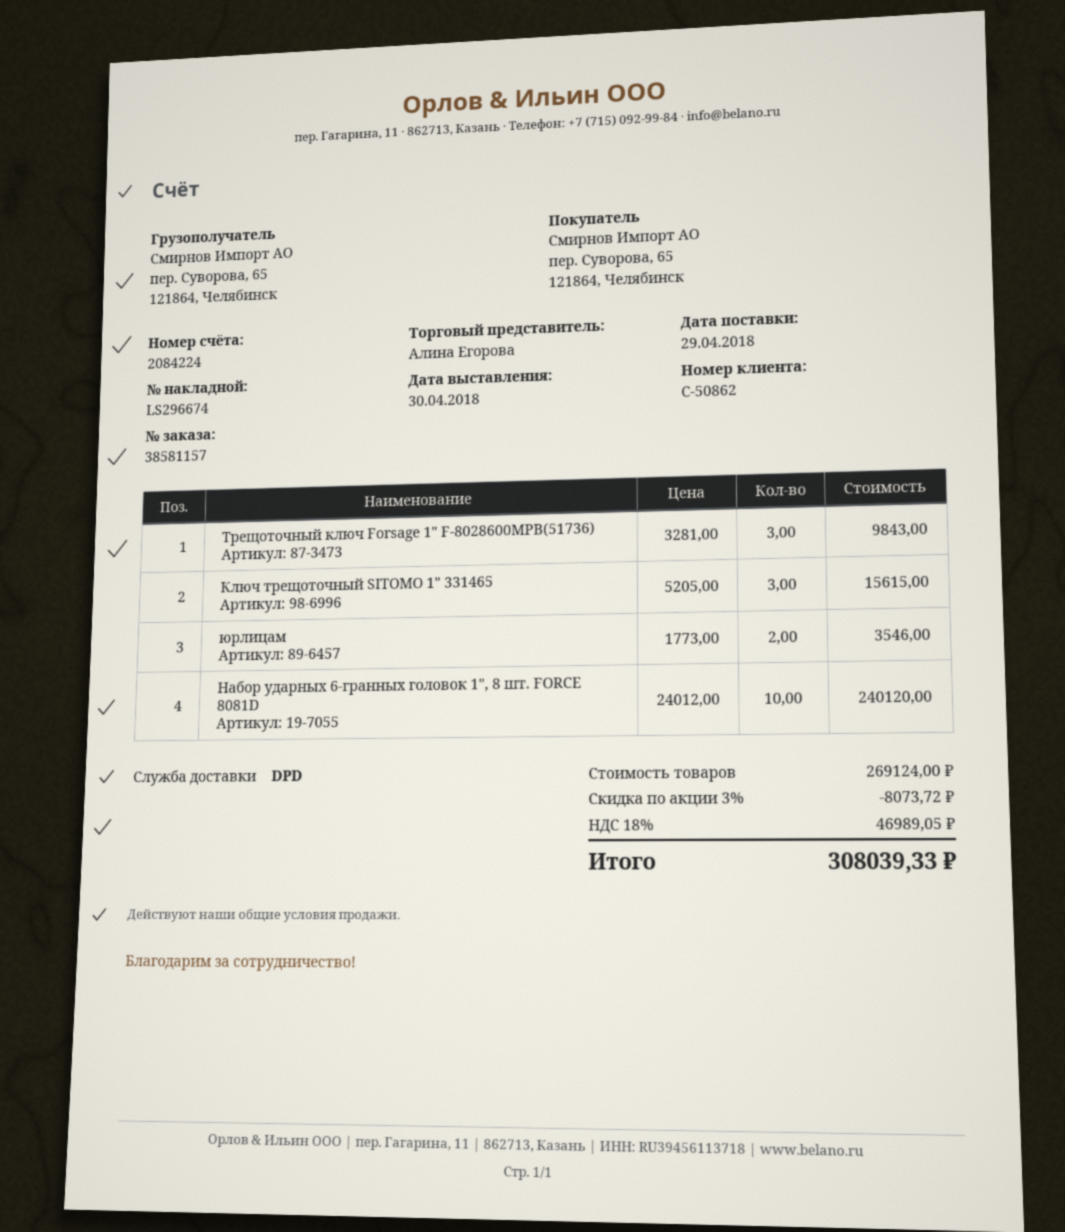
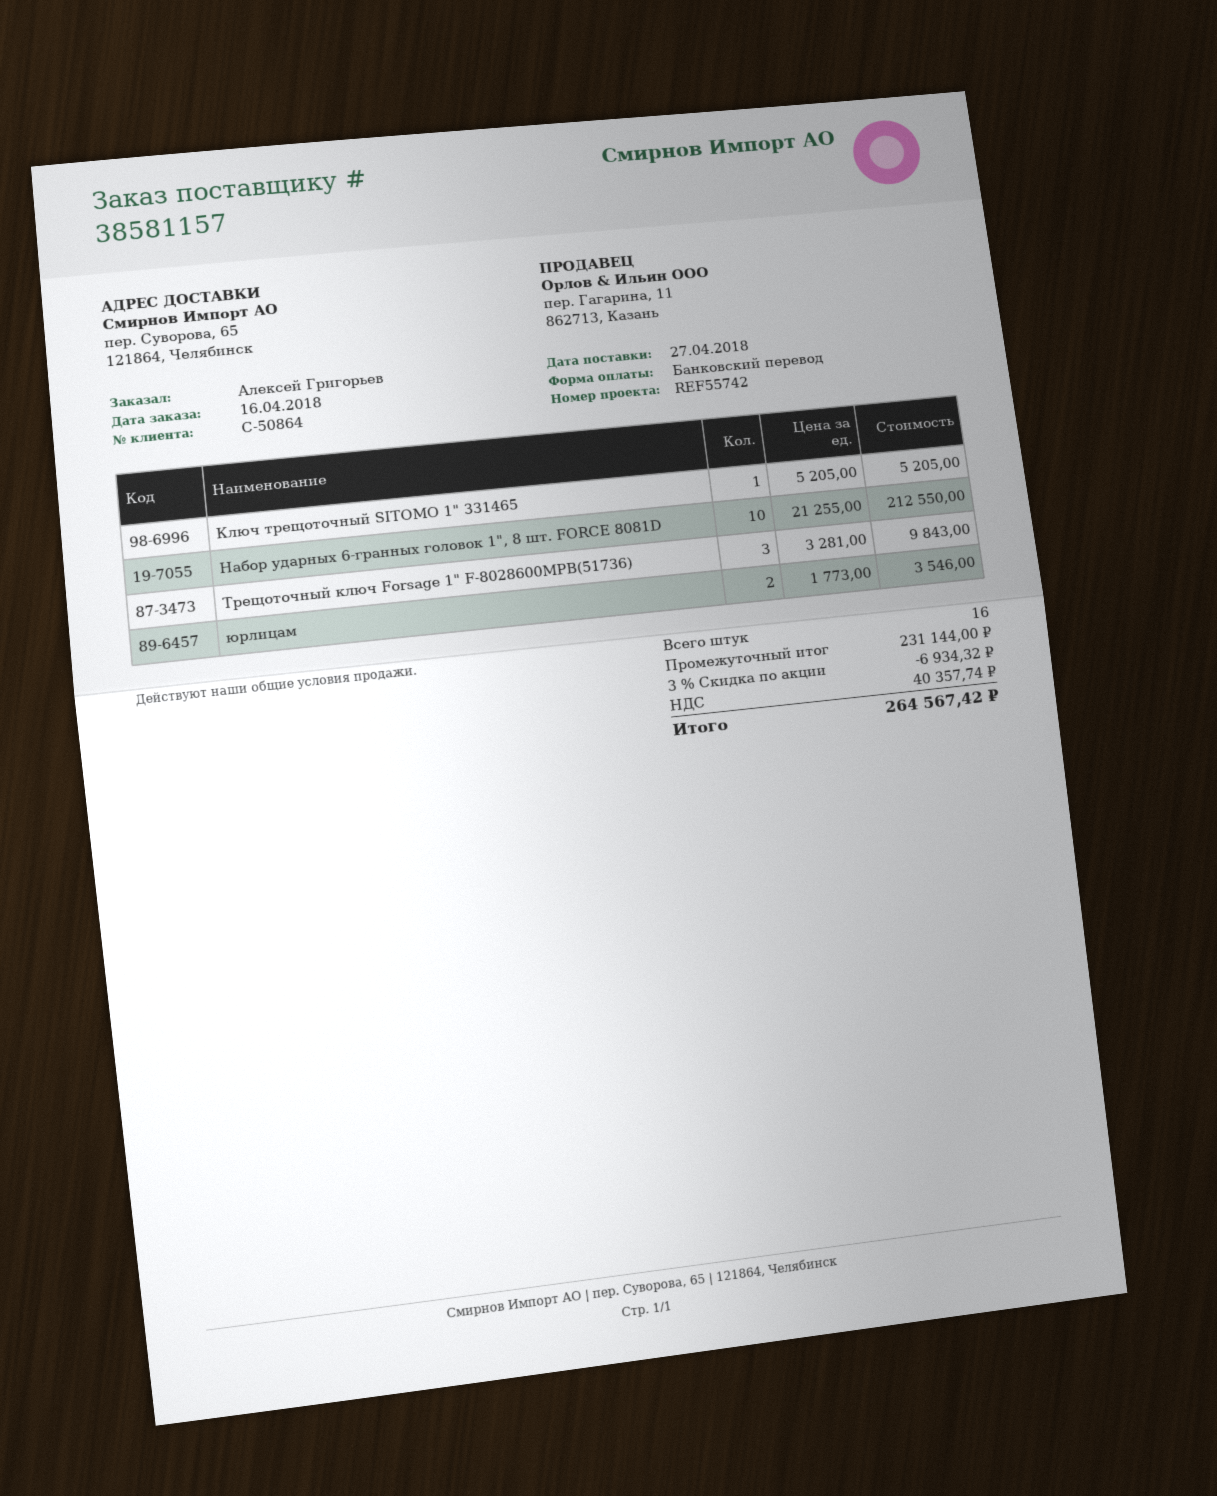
delivery date: 2018-04-29 -> 2018-04-27
customer number: C-50862 -> C-50864
Ключ трещоточный SITOMO 1" 331465: 3 x 5205.00 = 15615.00 -> 1 x 5205.00 = 5205.00
Набор ударных 6-гранных головок 1", 8 шт. FORCE 8081D: 10 x 24012.00 = 240120.00 -> 10 x 21255.00 = 212550.00
subtotal: 269124.00 -> 231144.00
discount: 3% = 8073.72 -> 3% = 6934.32
tax: 46989.05 -> 40357.74
total: 308039.33 -> 264567.42

